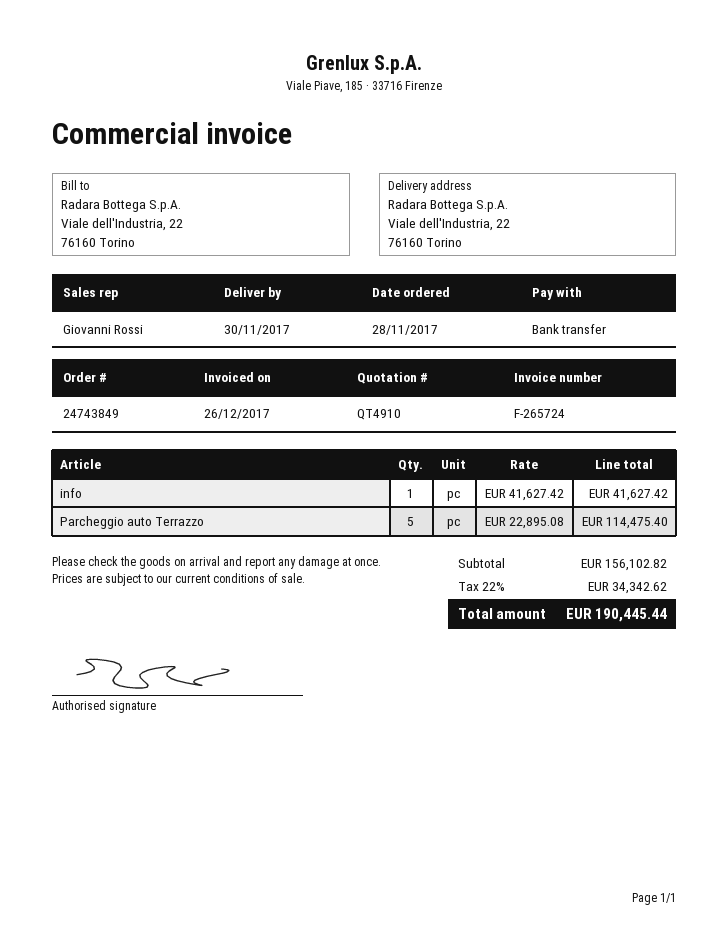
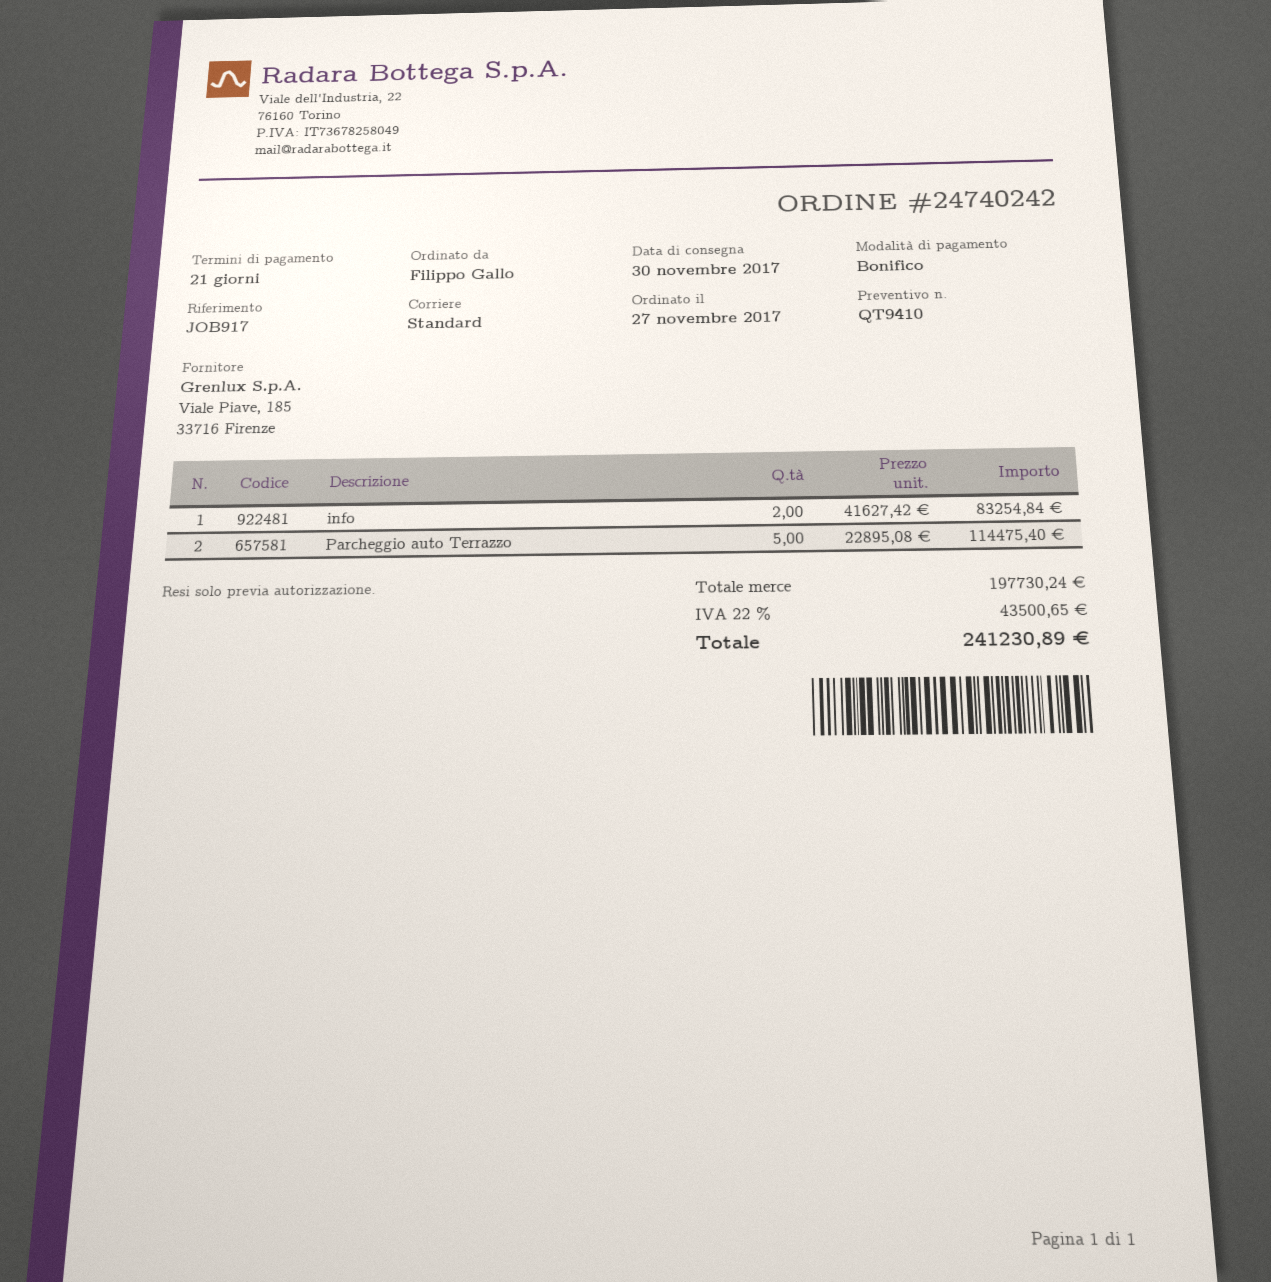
quote number: QT4910 -> QT9410
order number: 24743849 -> 24740242
order date: 2017-11-28 -> 2017-11-27
info: 1 x 41627.42 = 41627.42 -> 2 x 41627.42 = 83254.84
subtotal: 156102.82 -> 197730.24
tax: 22% = 34342.62 -> 22% = 43500.65
total: 190445.44 -> 241230.89

